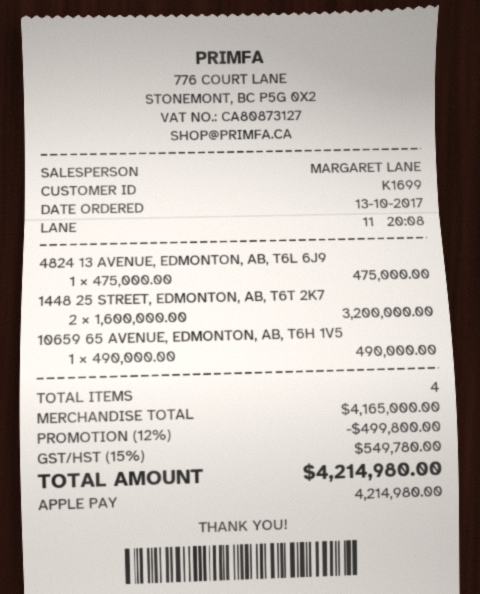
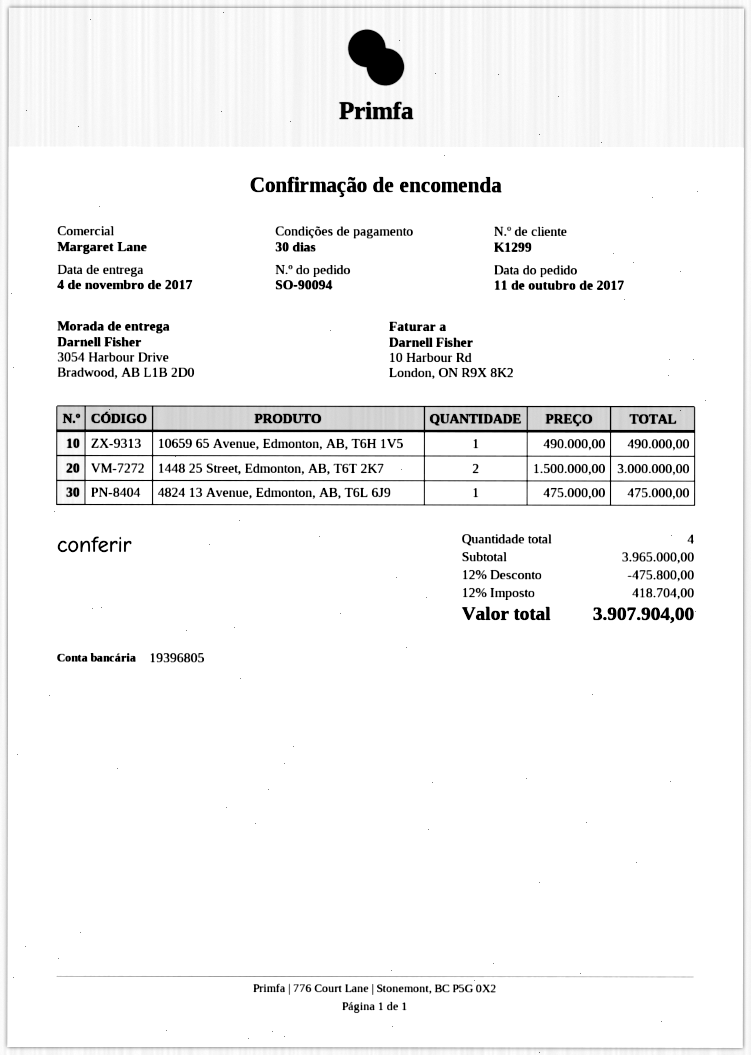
order date: 2017-10-13 -> 2017-10-11
customer number: K1699 -> K1299
1448 25 STREET, EDMONTON, AB, T6T 2K7: 2 x 1600000.00 = 3200000.00 -> 2 x 1500000.00 = 3000000.00
subtotal: 4165000.00 -> 3965000.00
discount: 12% = 499800.00 -> 12% = 475800.00
tax: 15% = 549780.00 -> 12% = 418704.00
total: 4214980.00 -> 3907904.00

